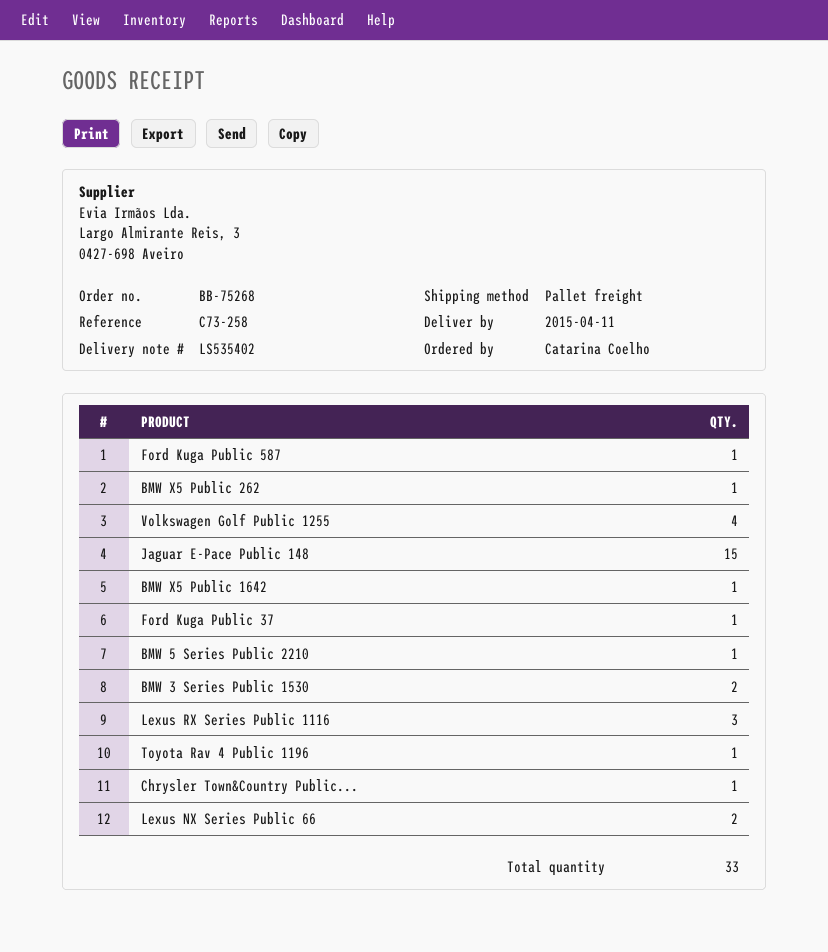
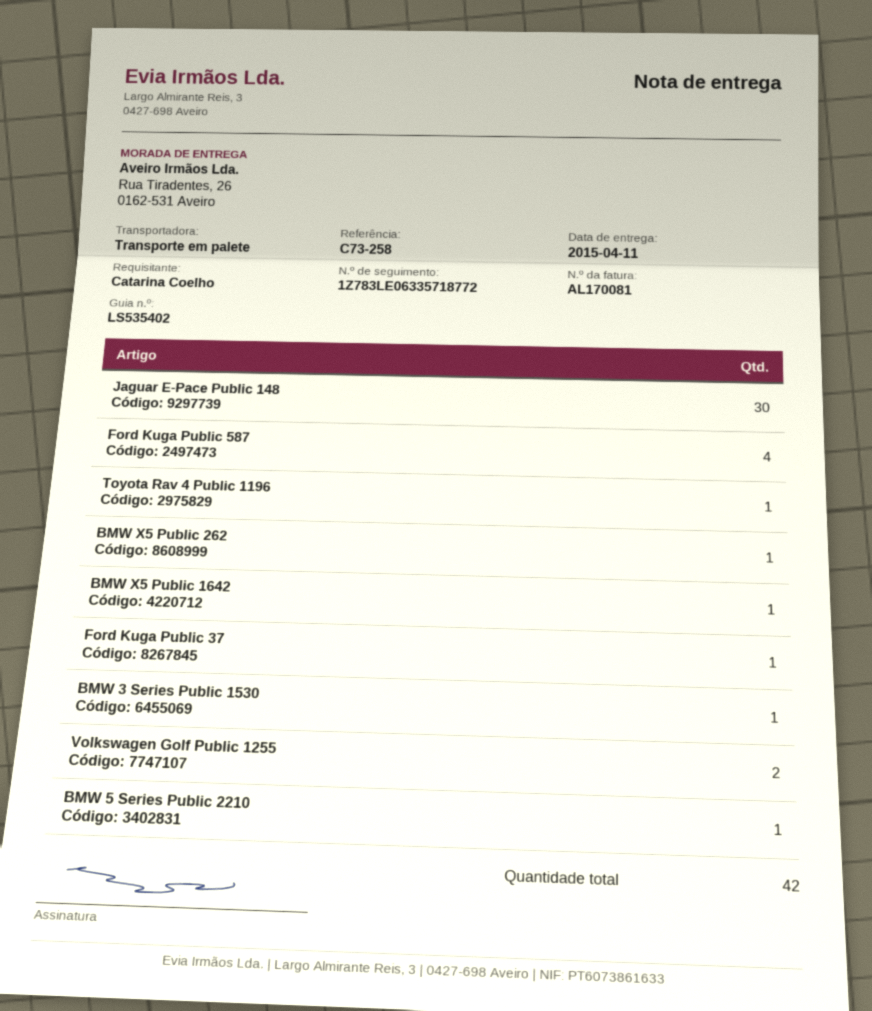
Ford Kuga Public 587: 1 -> 4
Volkswagen Golf Public 1255: 4 -> 2
Jaguar E-Pace Public 148: 15 -> 30
BMW 3 Series Public 1530: 2 -> 1
Lexus RX Series Public 1116: 3 -> none
Chrysler Town&Country Public...: 1 -> none
Lexus NX Series Public 66: 2 -> none
total quantity: 33 -> 42

